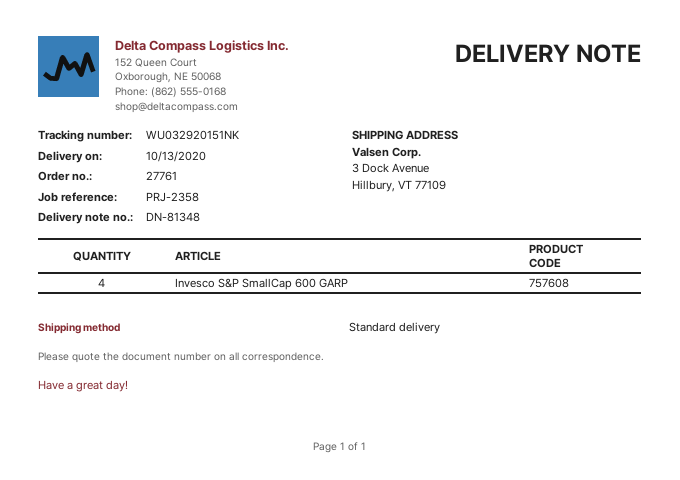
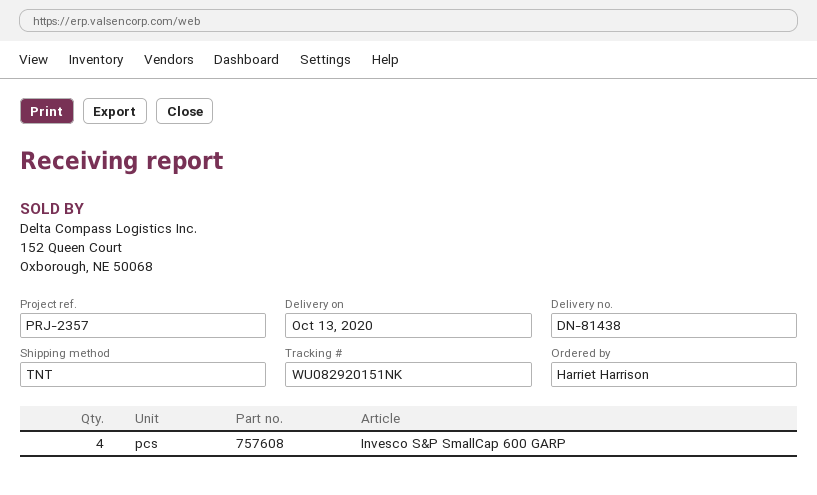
delivery note number: DN-81348 -> DN-81438
reference: PRJ-2358 -> PRJ-2357
shipping method: standard -> TNT
tracking number: WU032920151NK -> WU082920151NK

